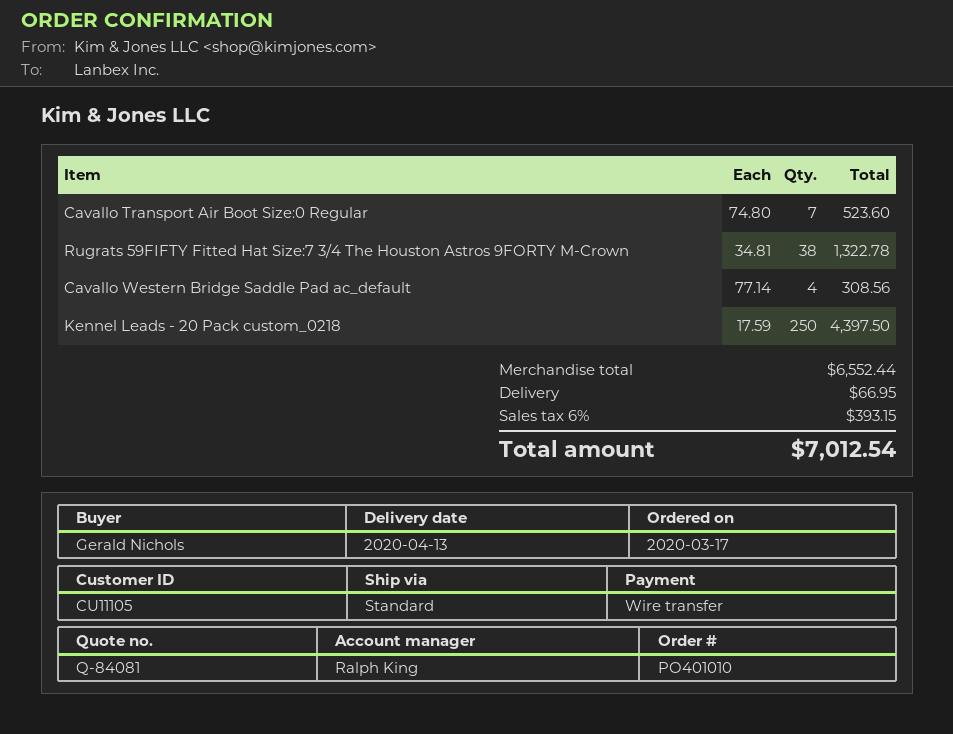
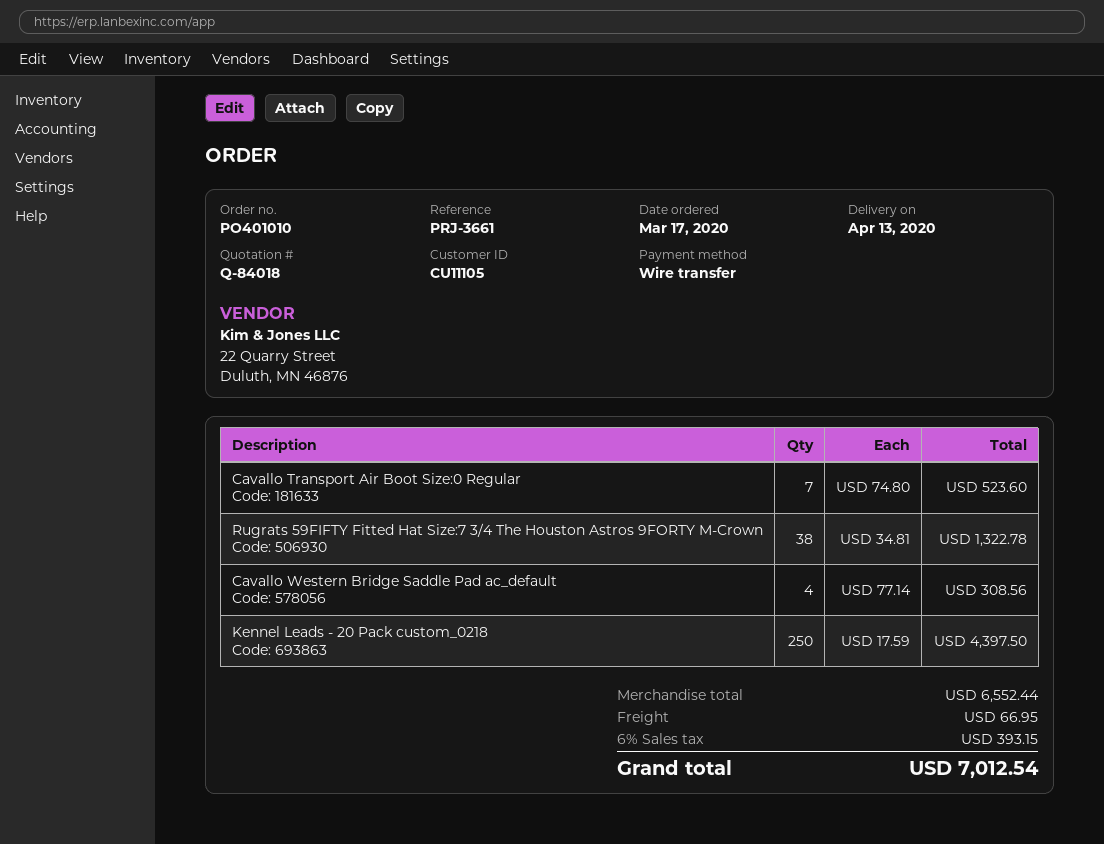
quote number: Q-84081 -> Q-84018

